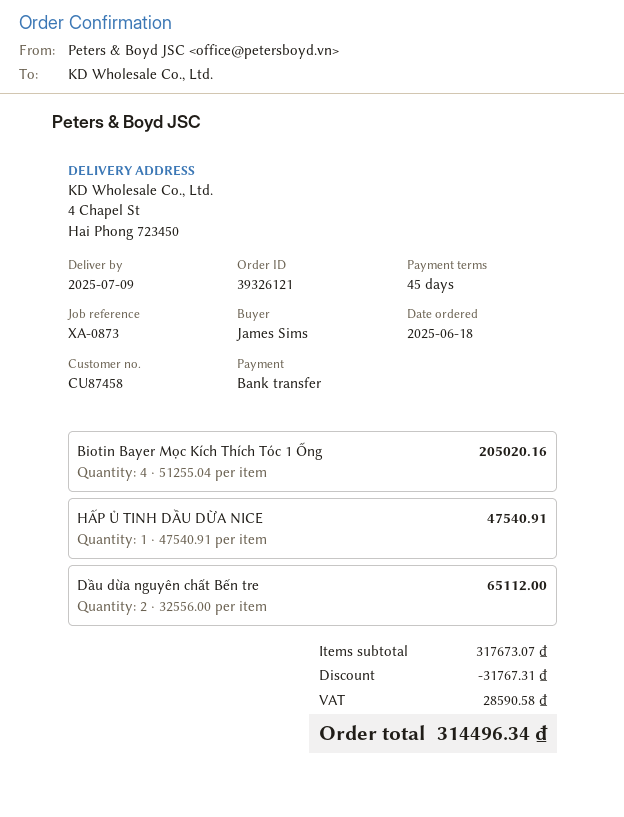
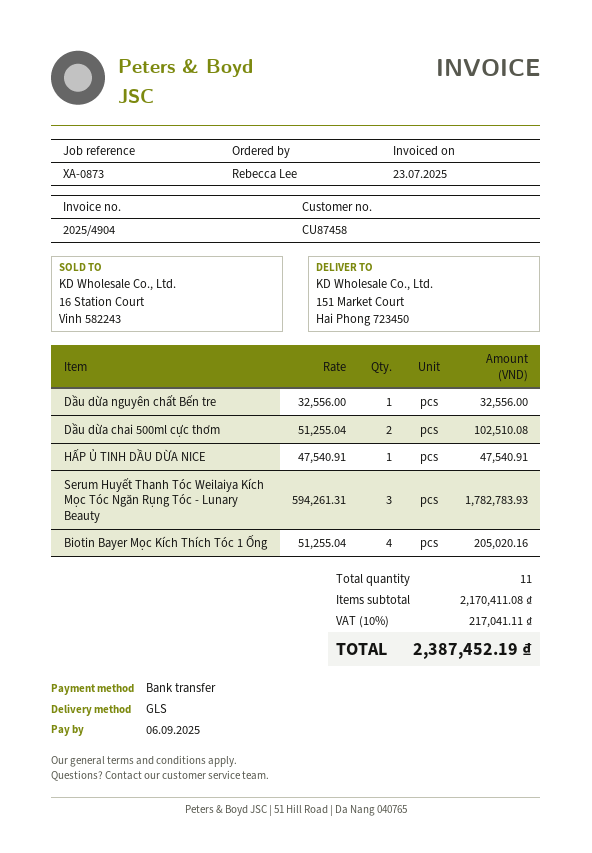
ordered by: James Sims -> Rebecca Lee
ship to: 4 Chapel St, Hai Phong 723450 -> 151 Market Court, Hai Phong 723450
Dầu dừa nguyên chất Bến tre: 2 x 32556.00 = 65112.00 -> 1 x 32556.00 = 32556.00
Dầu dừa chai 500ml cực thơm: none -> 2 x 51255.04 = 102510.08
Serum Huyết Thanh Tóc Weilaiya Kích Mọc Tóc Ngăn Rụng Tóc - Lunary Beauty: none -> 3 x 594261.31 = 1782783.93
subtotal: 317673.07 -> 2170411.08
discount: 31767.31 -> none
tax: 28590.58 -> 217041.11
total: 314496.34 -> 2387452.19

